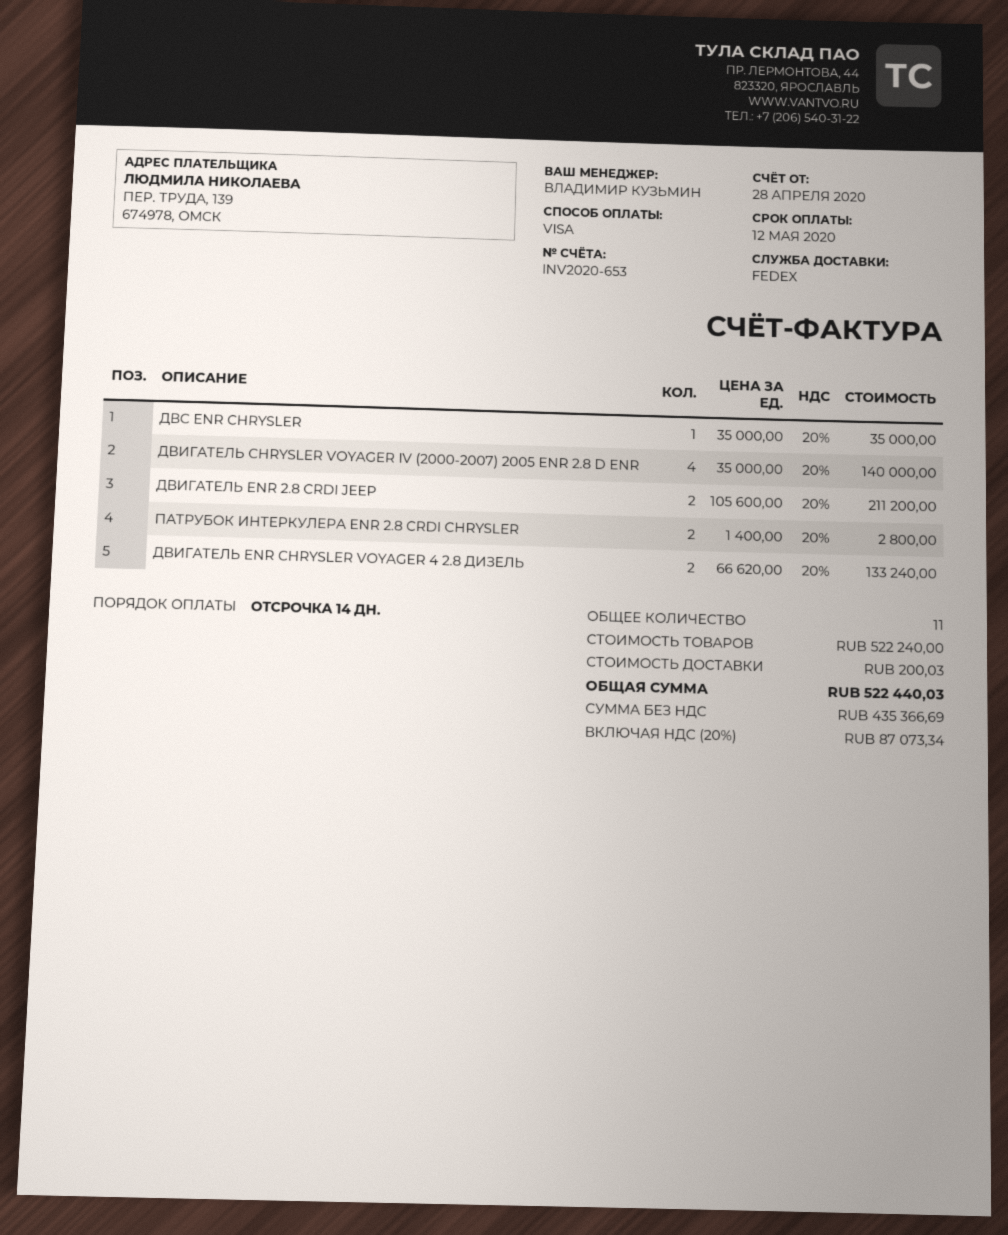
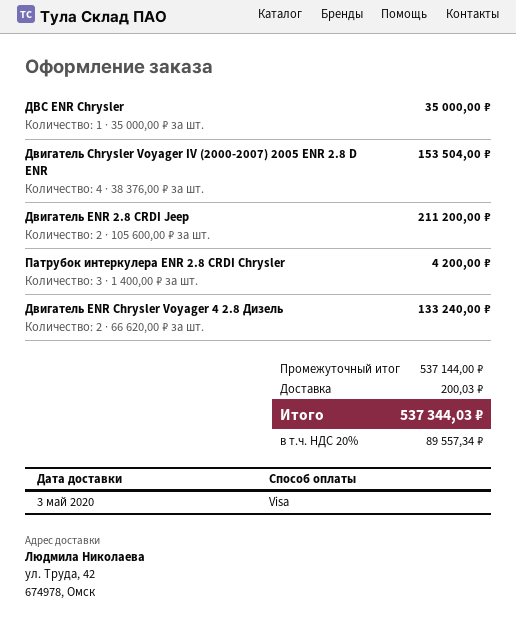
ДВИГАТЕЛЬ CHRYSLER VOYAGER IV (2000-2007) 2005 ENR 2.8 D ENR: 4 x 35000.00 = 140000.00 -> 4 x 38376.00 = 153504.00
ПАТРУБОК ИНТЕРКУЛЕРА ENR 2.8 CRDI CHRYSLER: 2 x 1400.00 = 2800.00 -> 3 x 1400.00 = 4200.00
subtotal: 522240.00 -> 537144.00
tax: 20% = 87073.34 -> 20% = 89557.34
total: 522440.03 -> 537344.03

